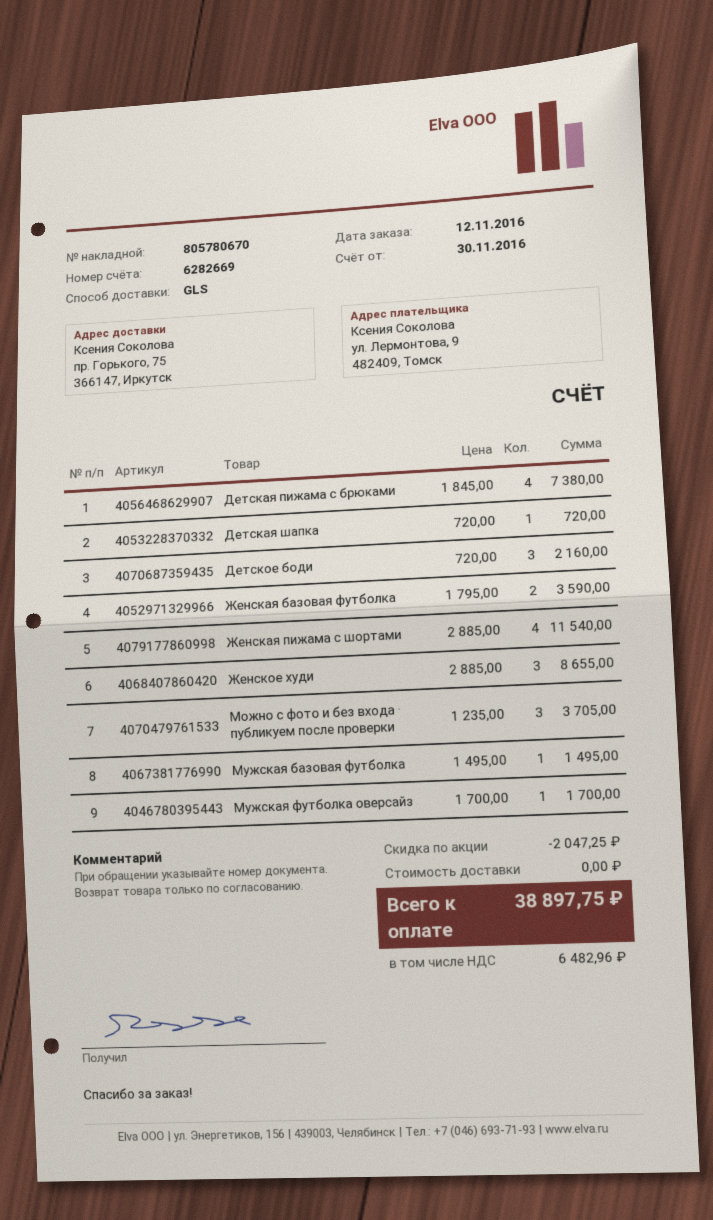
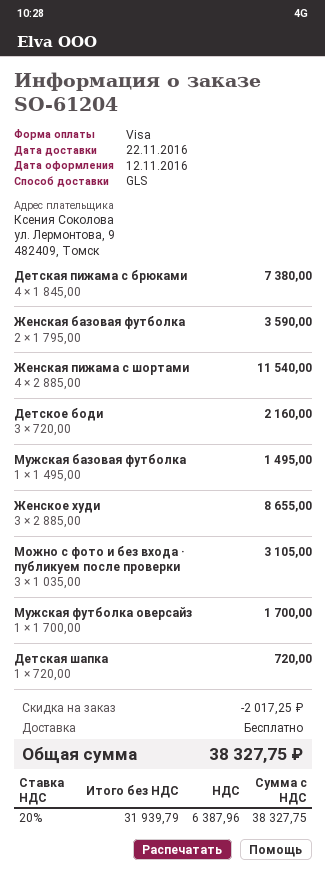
Можно с фото и без входа · публикуем после проверки: 3 x 1235.00 = 3705.00 -> 3 x 1035.00 = 3105.00
discount: 2047.25 -> 2017.25
tax: 6482.96 -> 6387.96
total: 38897.75 -> 38327.75

